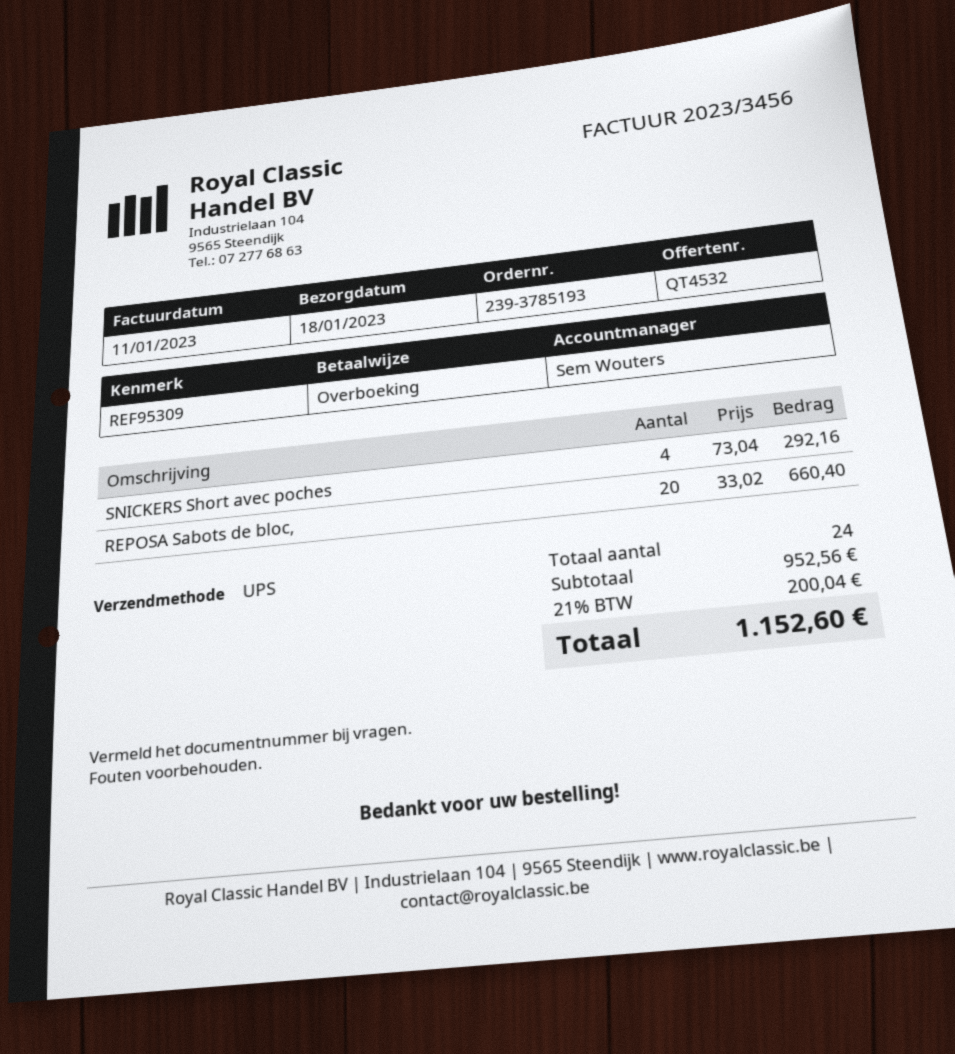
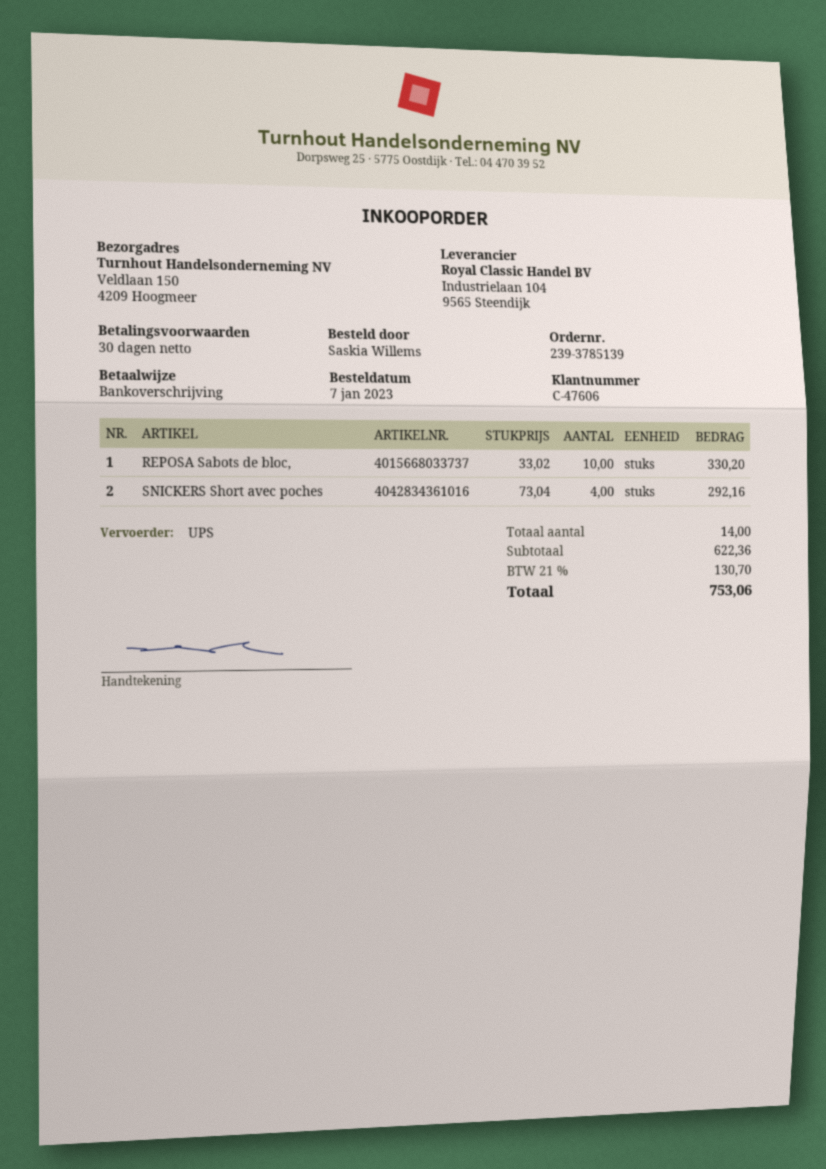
order number: 239-3785193 -> 239-3785139
REPOSA Sabots de bloc,: 20 x 33.02 = 660.40 -> 10 x 33.02 = 330.20
total quantity: 24 -> 14
subtotal: 952.56 -> 622.36
tax: 21% = 200.04 -> 21% = 130.70
total: 1152.60 -> 753.06

